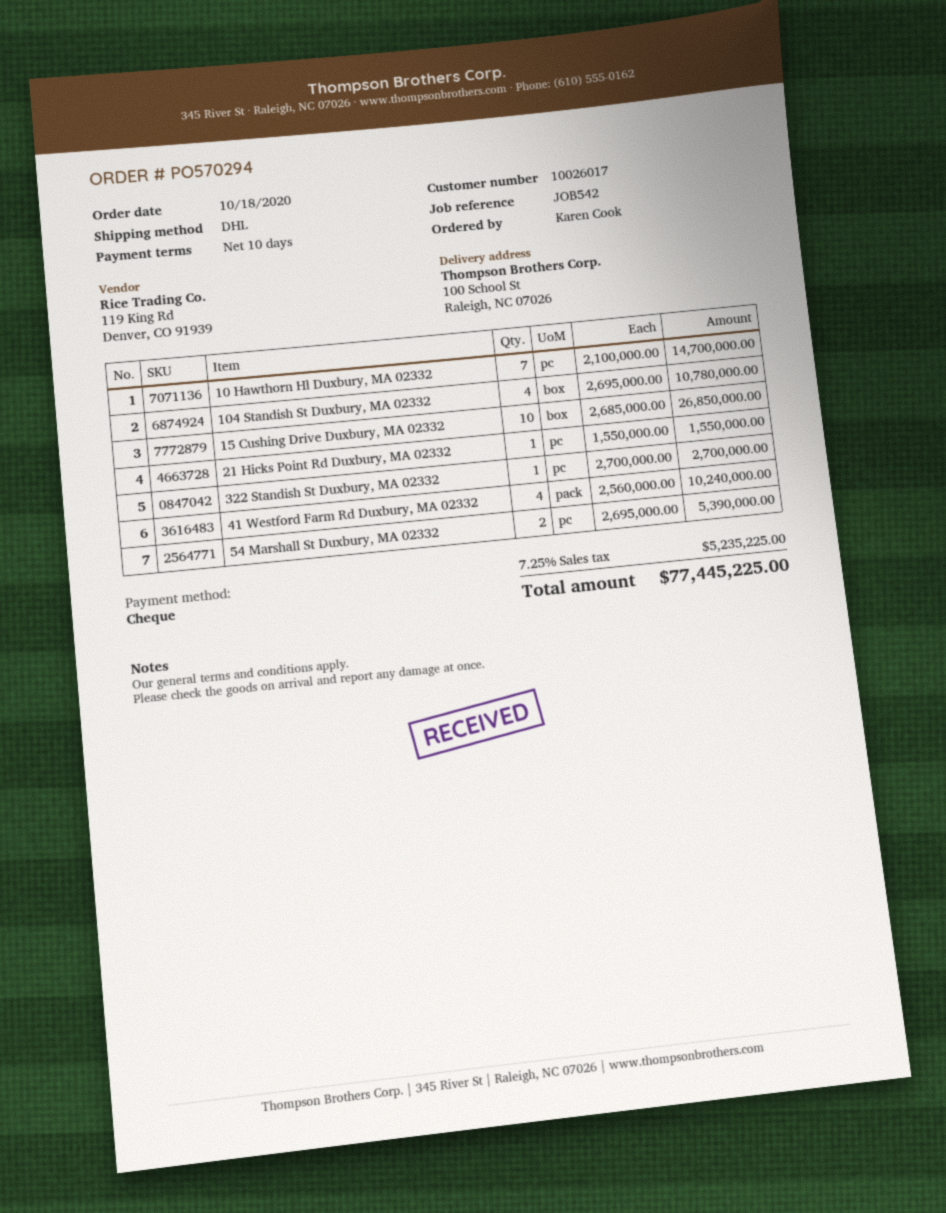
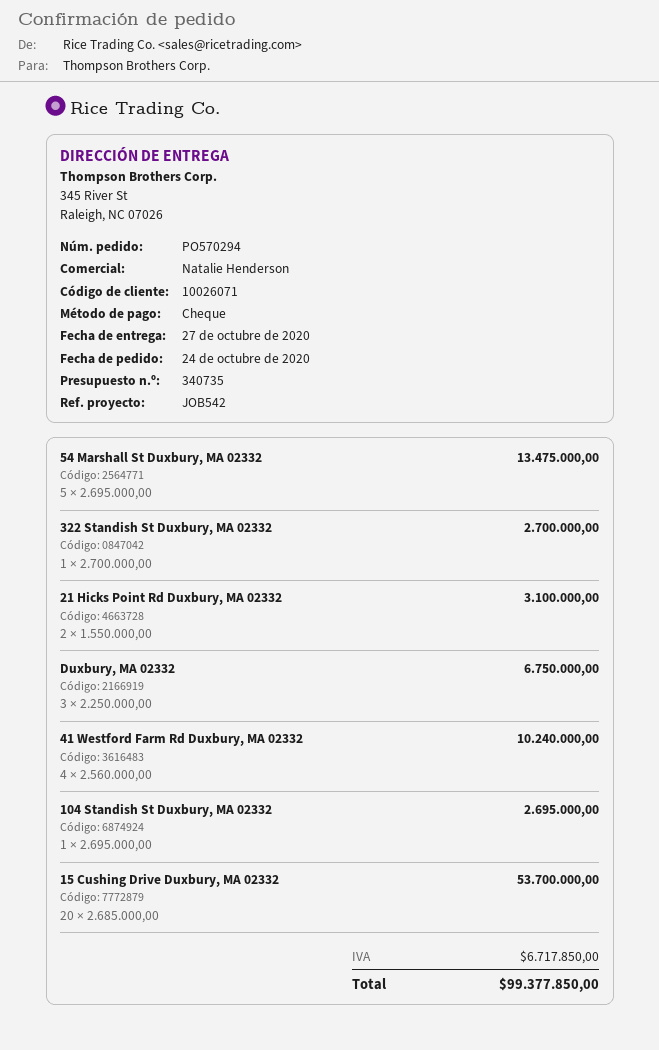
order date: 2020-10-18 -> 2020-10-24
customer number: 10026017 -> 10026071
ship to: 100 School St, Raleigh, NC 07026 -> 345 River St, Raleigh, NC 07026
10 Hawthorn Hl Duxbury, MA 02332: 7 x 2100000.00 = 14700000.00 -> none
104 Standish St Duxbury, MA 02332: 4 x 2695000.00 = 10780000.00 -> 1 x 2695000.00 = 2695000.00
15 Cushing Drive Duxbury, MA 02332: 10 x 2685000.00 = 26850000.00 -> 20 x 2685000.00 = 53700000.00
21 Hicks Point Rd Duxbury, MA 02332: 1 x 1550000.00 = 1550000.00 -> 2 x 1550000.00 = 3100000.00
54 Marshall St Duxbury, MA 02332: 2 x 2695000.00 = 5390000.00 -> 5 x 2695000.00 = 13475000.00
Duxbury, MA 02332: none -> 3 x 2250000.00 = 6750000.00
tax: 5235225.00 -> 6717850.00
total: 77445225.00 -> 99377850.00

